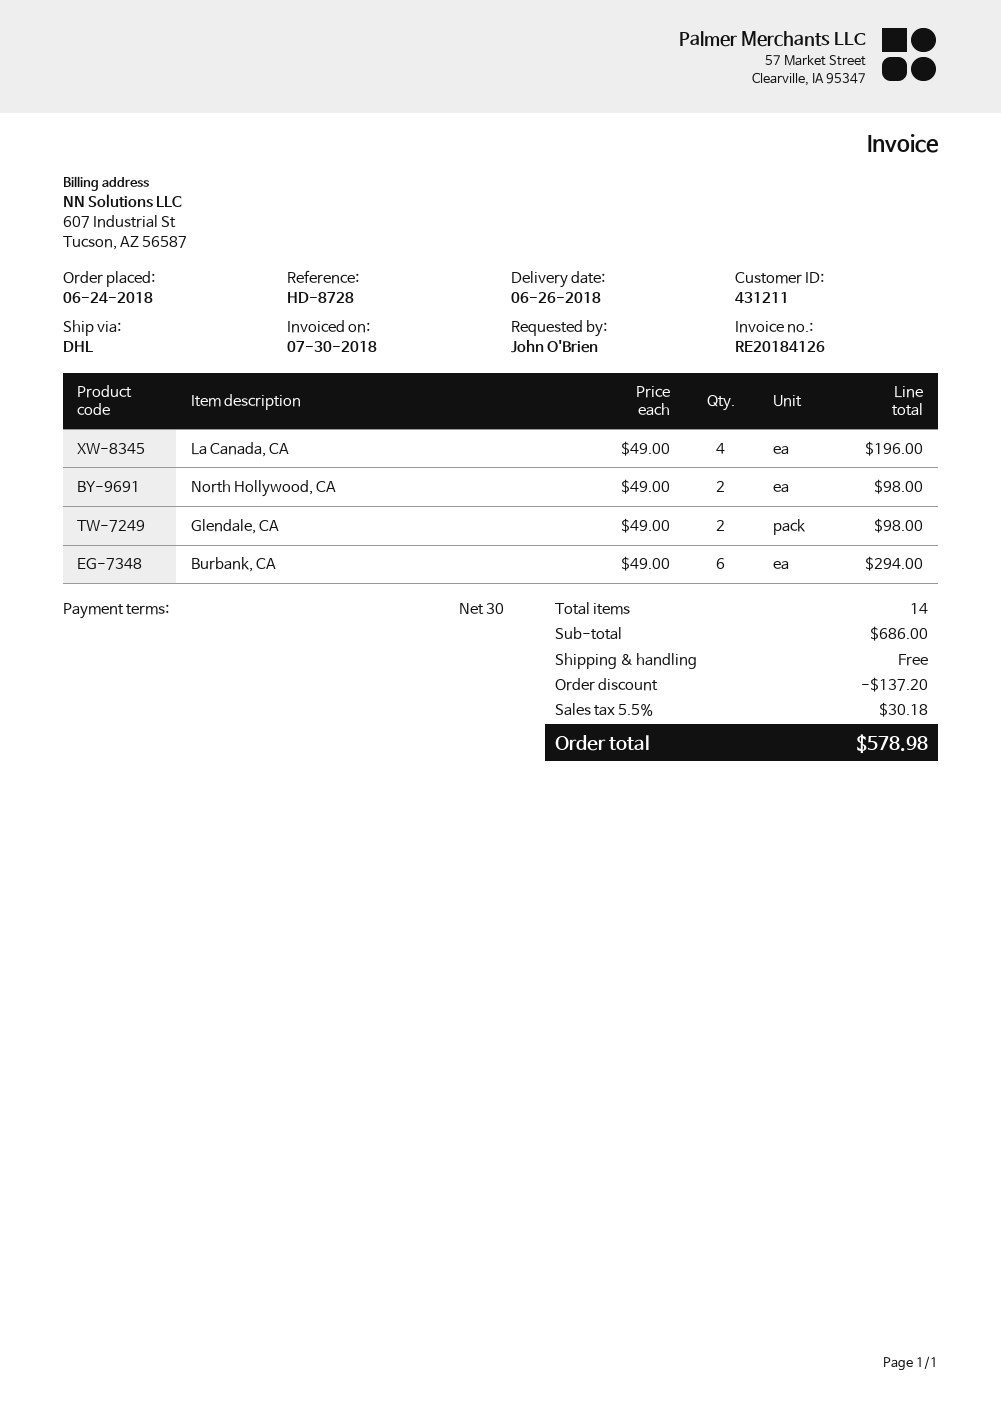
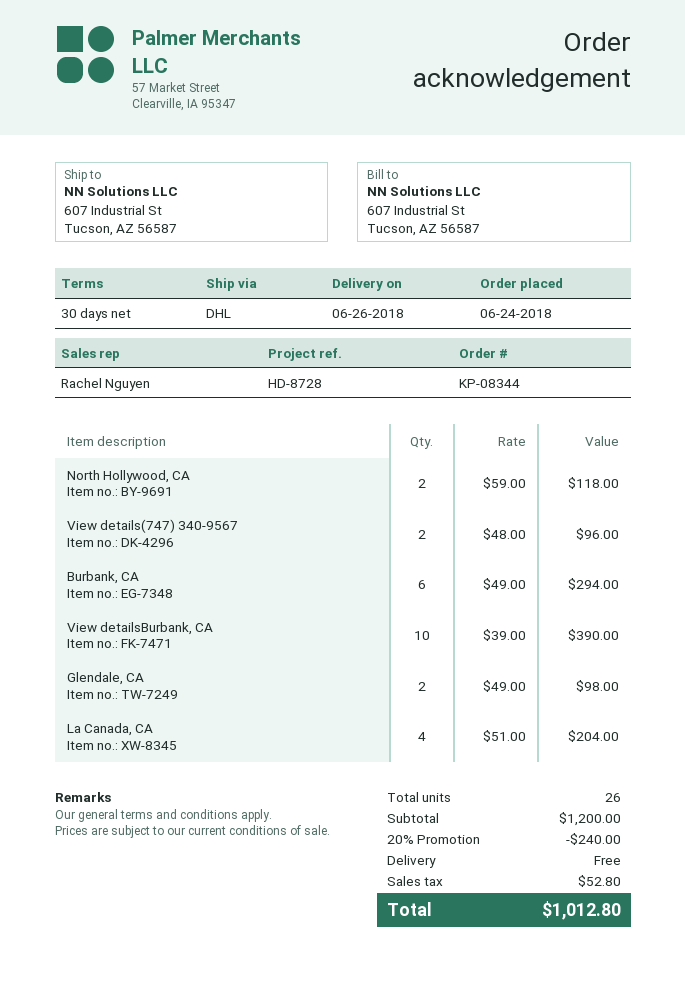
La Canada, CA: 4 x 49.00 = 196.00 -> 4 x 51.00 = 204.00
North Hollywood, CA: 2 x 49.00 = 98.00 -> 2 x 59.00 = 118.00
View details(747) 340-9567: none -> 2 x 48.00 = 96.00
View detailsBurbank, CA: none -> 10 x 39.00 = 390.00
total quantity: 14 -> 26
subtotal: 686.00 -> 1200.00
discount: 137.20 -> 240.00
tax: 30.18 -> 52.80
total: 578.98 -> 1012.80

